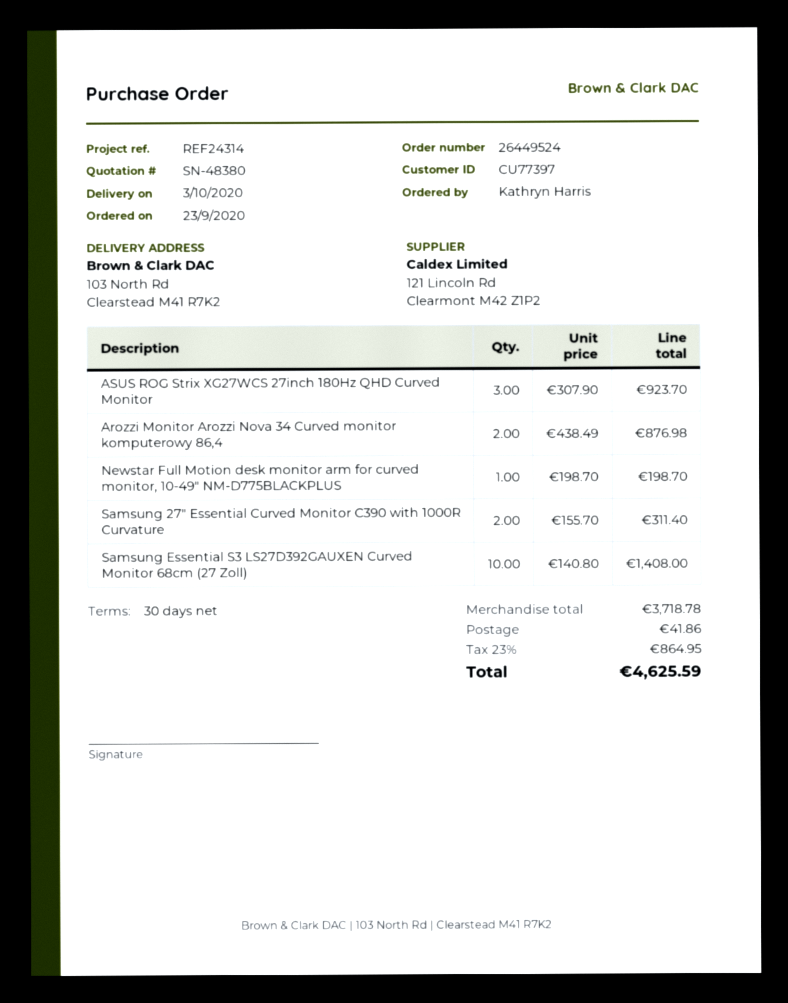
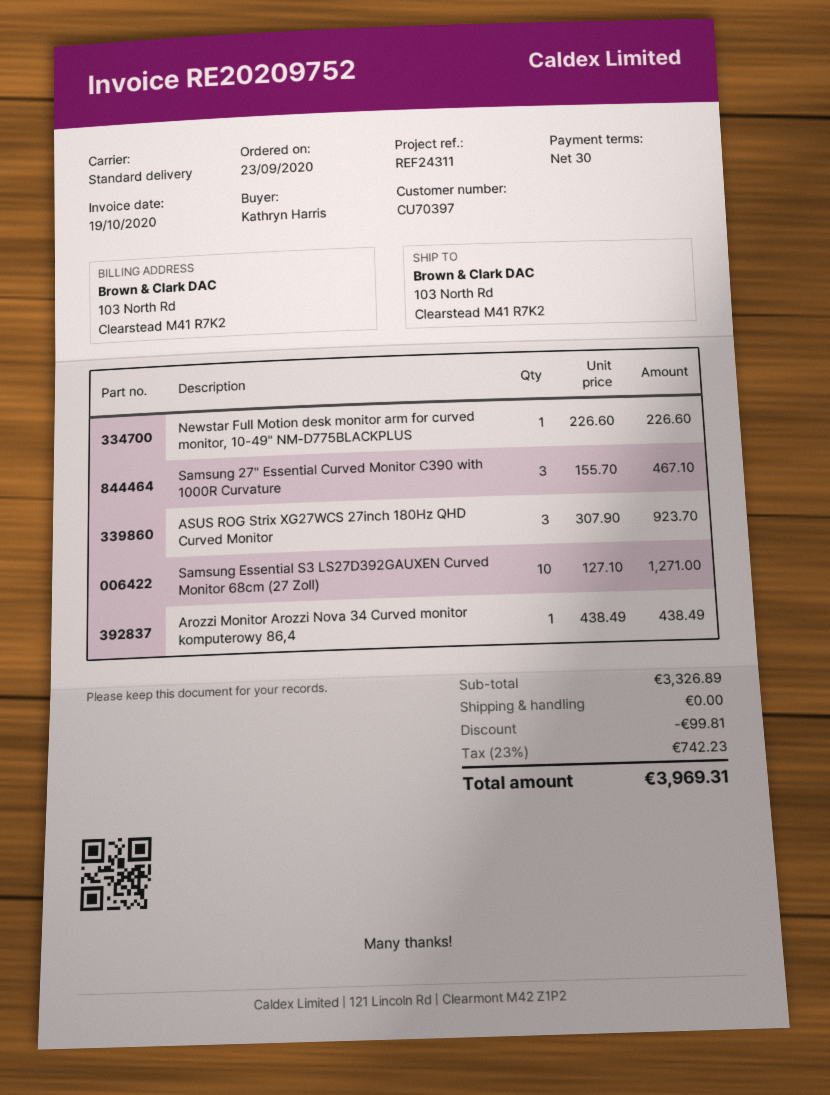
customer number: CU77397 -> CU70397
reference: REF24314 -> REF24311
Arozzi Monitor Arozzi Nova 34 Curved monitor komputerowy 86,4: 2 x 438.49 = 876.98 -> 1 x 438.49 = 438.49
Newstar Full Motion desk monitor arm for curved monitor, 10-49" NM-D775BLACKPLUS: 1 x 198.70 = 198.70 -> 1 x 226.60 = 226.60
Samsung 27" Essential Curved Monitor C390 with 1000R Curvature: 2 x 155.70 = 311.40 -> 3 x 155.70 = 467.10
Samsung Essential S3 LS27D392GAUXEN Curved Monitor 68cm (27 Zoll): 10 x 140.80 = 1408.00 -> 10 x 127.10 = 1271.00
subtotal: 3718.78 -> 3326.89
discount: none -> 99.81
shipping: 41.86 -> 0.00
tax: 23% = 864.95 -> 23% = 742.23
total: 4625.59 -> 3969.31

